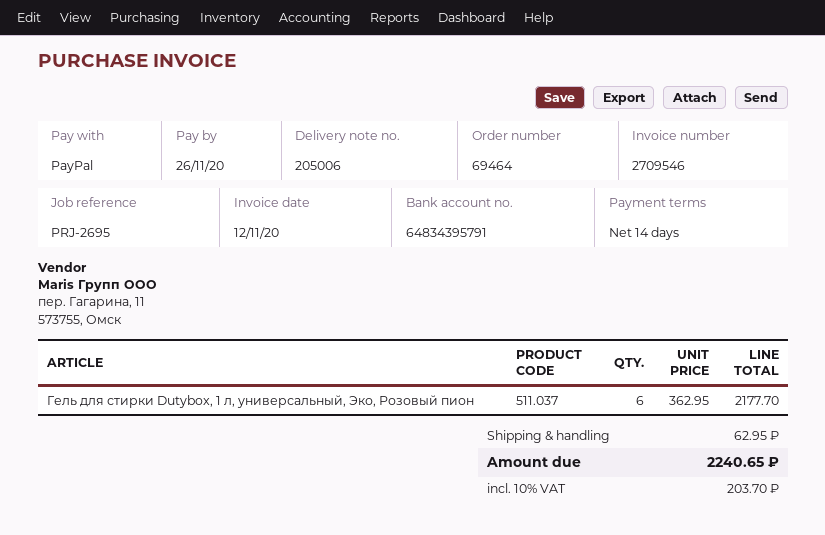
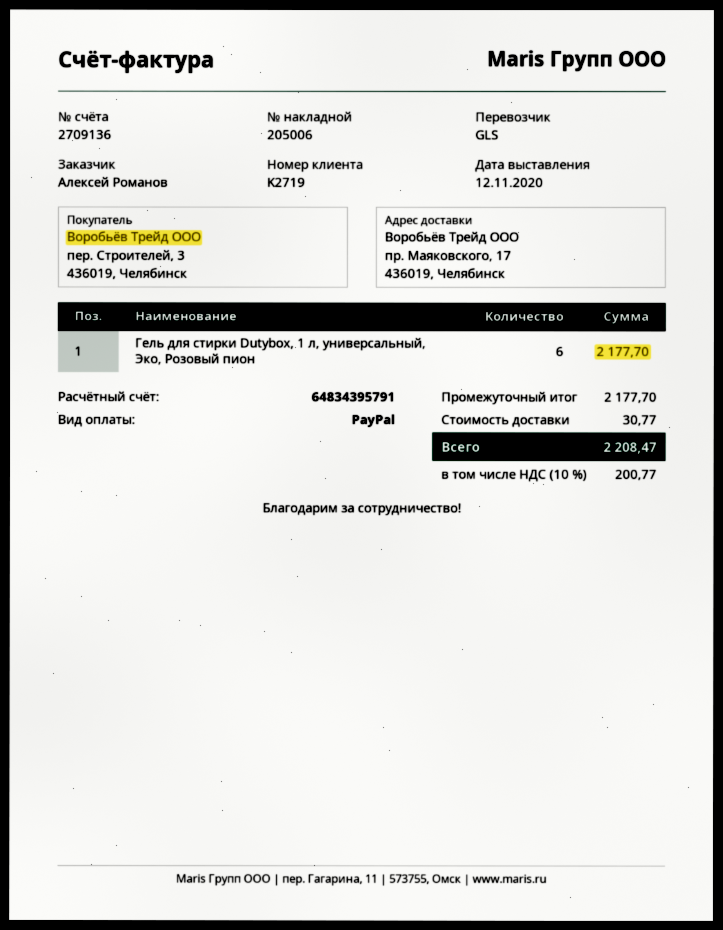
invoice number: 2709546 -> 2709136
shipping: 62.95 -> 30.77
tax: 10% = 203.70 -> 10% = 200.77
total: 2240.65 -> 2208.47

